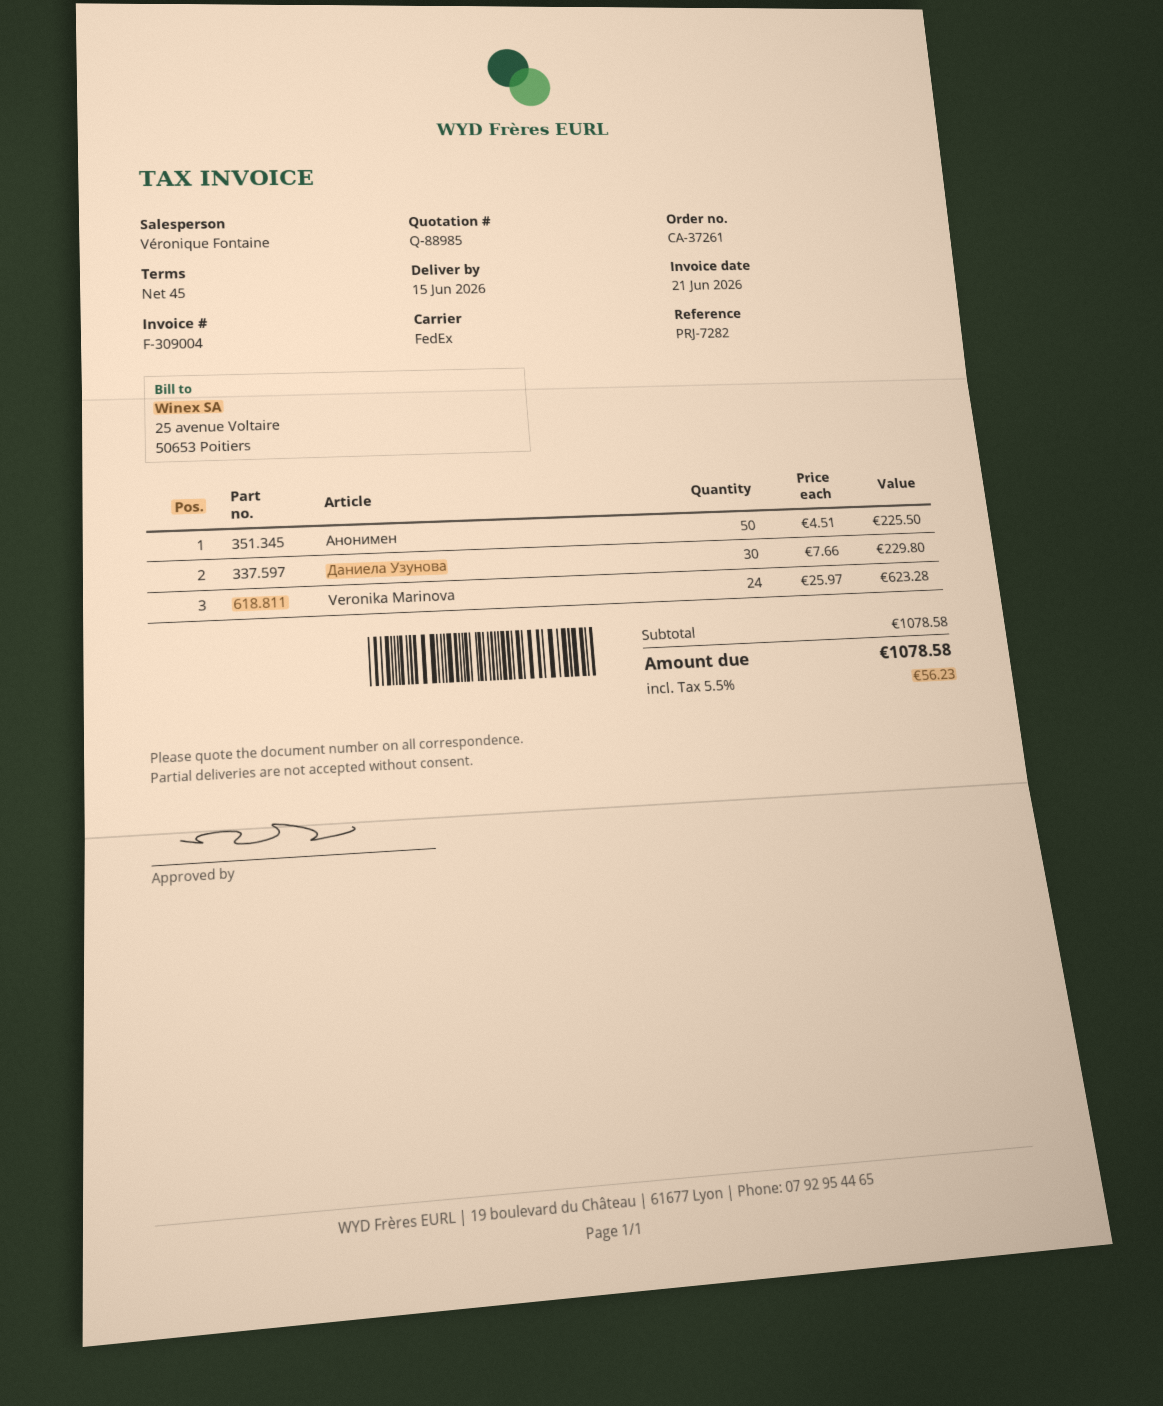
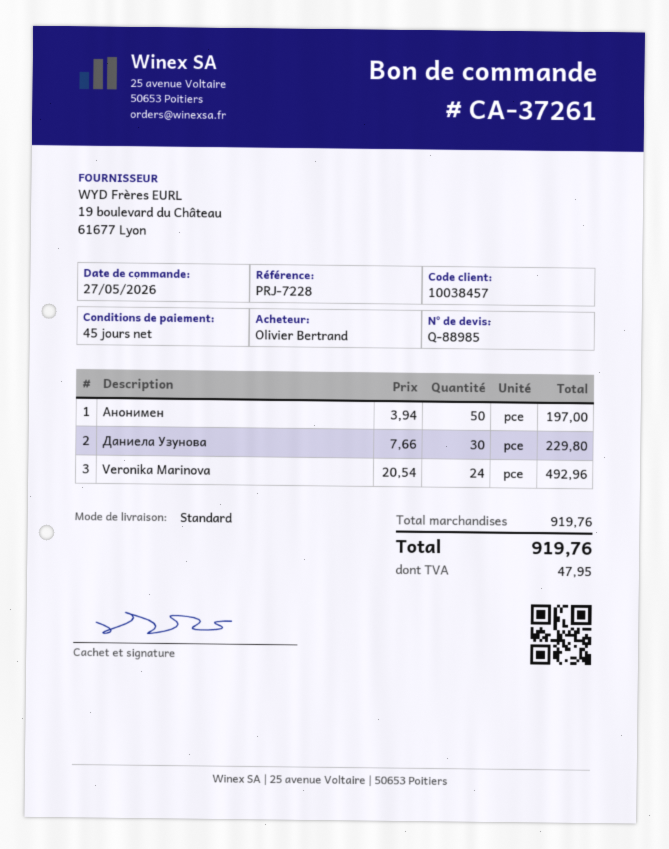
reference: PRJ-7282 -> PRJ-7228
shipping method: FedEx -> standard
Анонимен: 50 x 4.51 = 225.50 -> 50 x 3.94 = 197.00
Veronika Marinova: 24 x 25.97 = 623.28 -> 24 x 20.54 = 492.96
subtotal: 1078.58 -> 919.76
tax: 56.23 -> 47.95
total: 1078.58 -> 919.76

